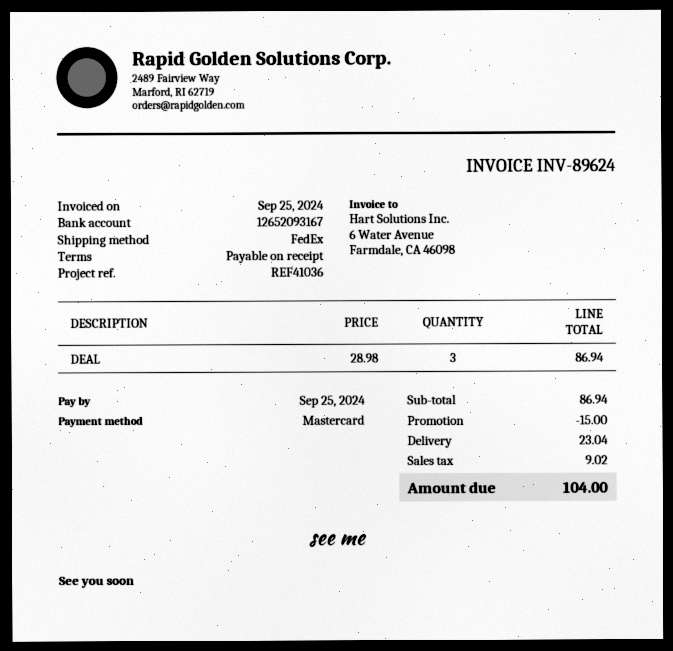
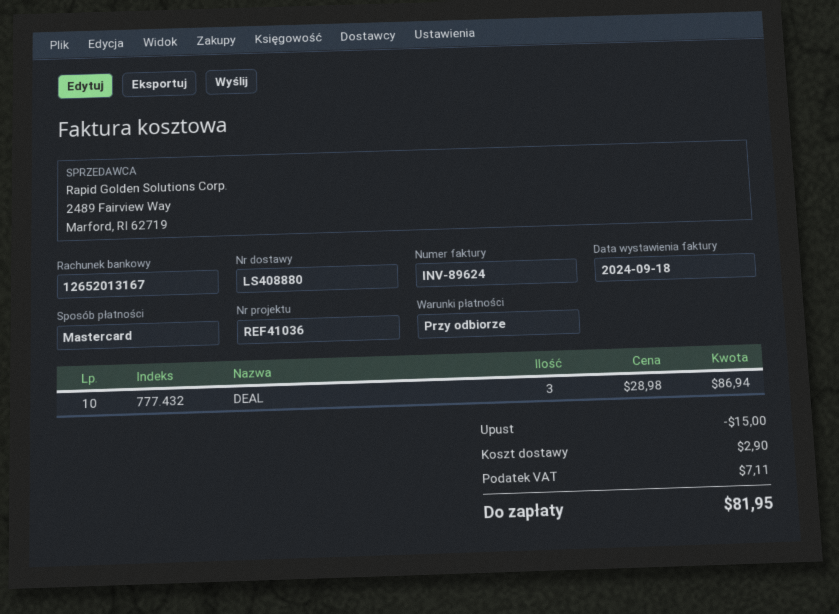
invoice date: 2024-09-25 -> 2024-09-18
bank account: 12652093167 -> 12652013167
shipping: 23.04 -> 2.90
tax: 9.02 -> 7.11
total: 104.00 -> 81.95

